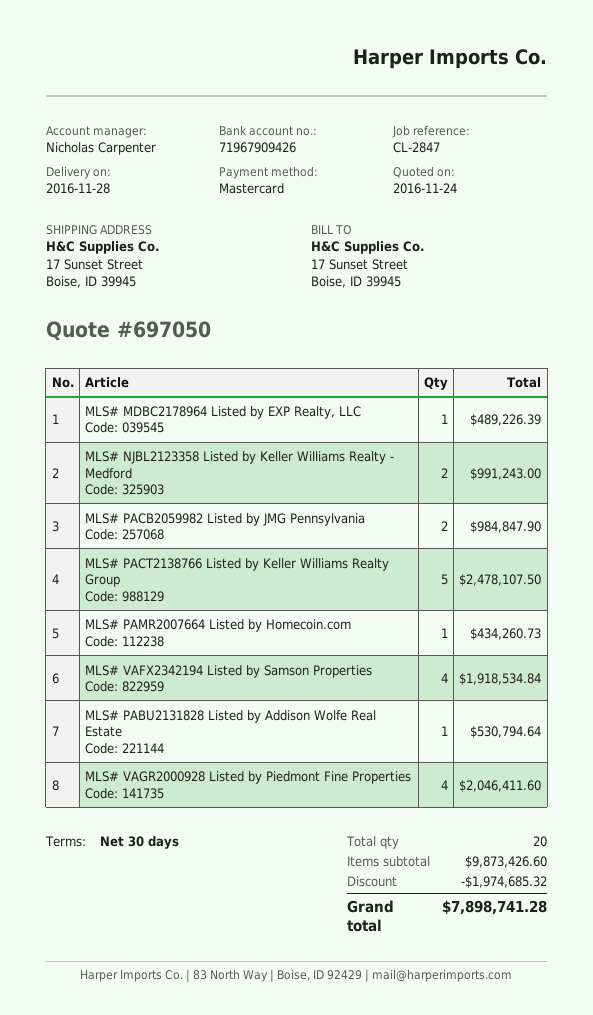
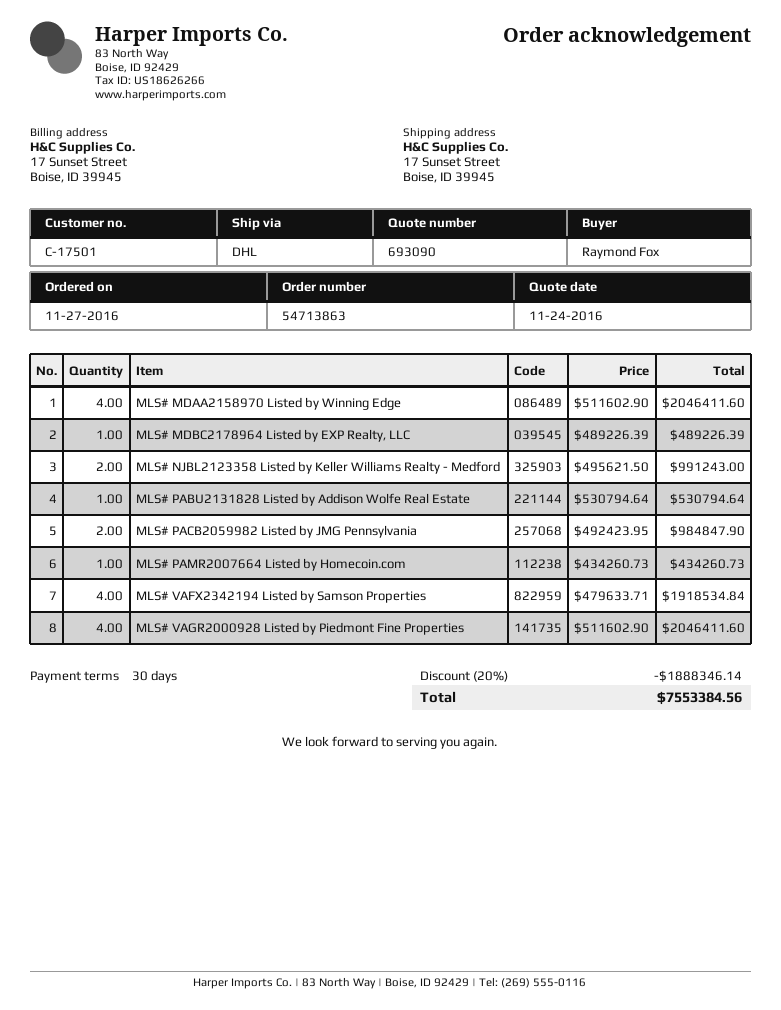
quote number: 697050 -> 693090
MLS# PACT2138766 Listed by Keller Williams Realty Group: 5 for 2478107.50 -> none
MLS# MDAA2158970 Listed by Winning Edge: none -> 4 for 2046411.60
discount: 1974685.32 -> 1888346.14
total: 7898741.28 -> 7553384.56

